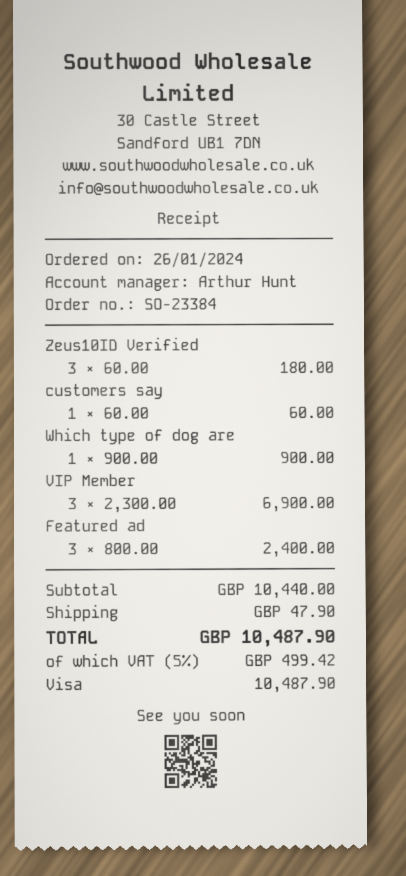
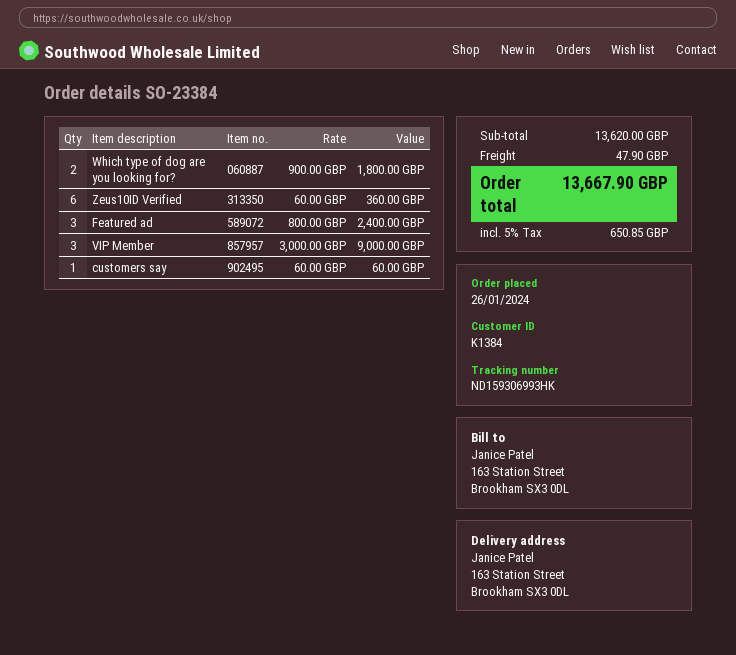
Zeus10ID Verified: 3 x 60.00 = 180.00 -> 6 x 60.00 = 360.00
Which type of dog are: 1 x 900.00 = 900.00 -> 2 x 900.00 = 1800.00
VIP Member: 3 x 2300.00 = 6900.00 -> 3 x 3000.00 = 9000.00
subtotal: 10440.00 -> 13620.00
tax: 5% = 499.42 -> 5% = 650.85
total: 10487.90 -> 13667.90

